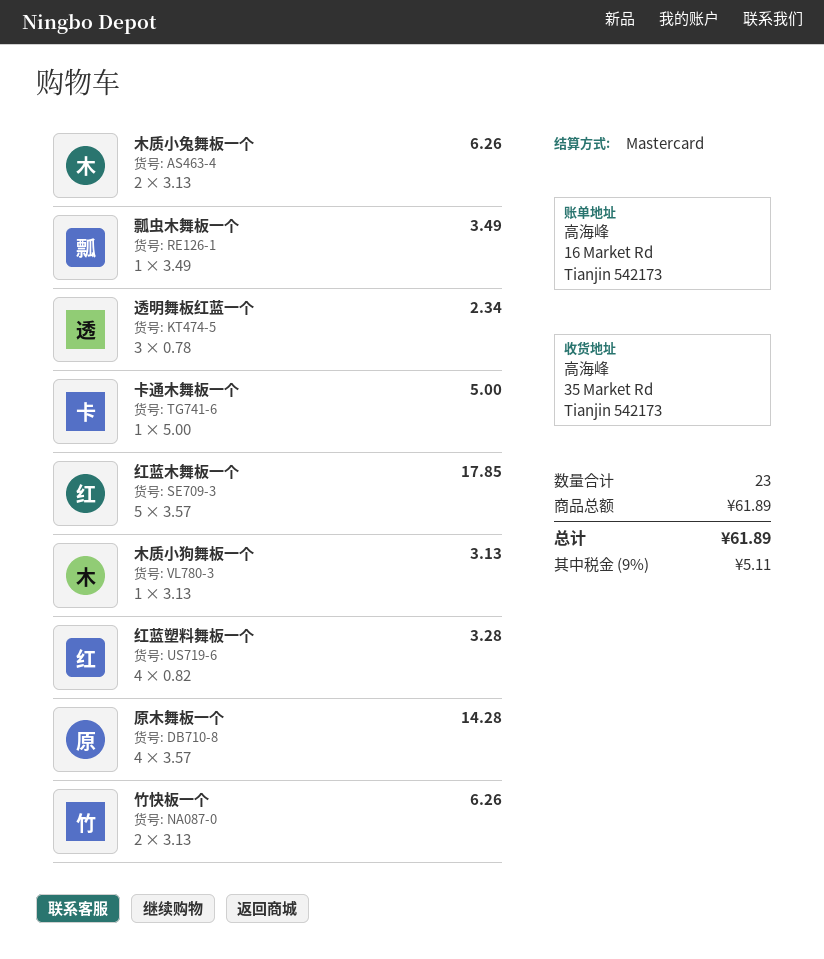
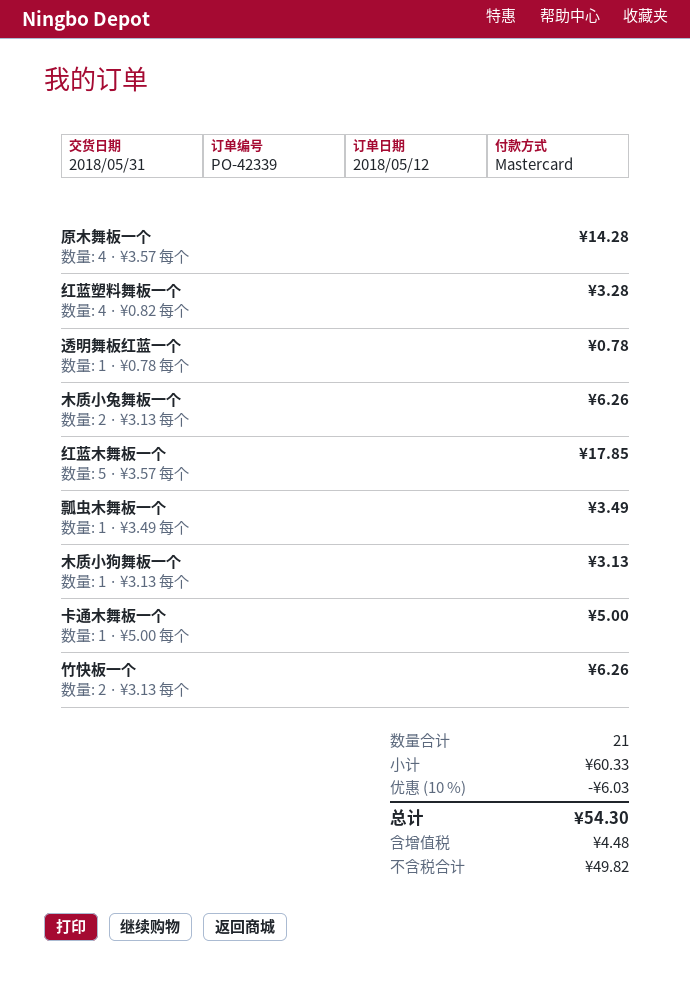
透明舞板红蓝一个: 3 x 0.78 = 2.34 -> 1 x 0.78 = 0.78
total quantity: 23 -> 21
subtotal: 61.89 -> 60.33
discount: none -> 10% = 6.03
tax: 5.11 -> 4.48
total: 61.89 -> 54.30

